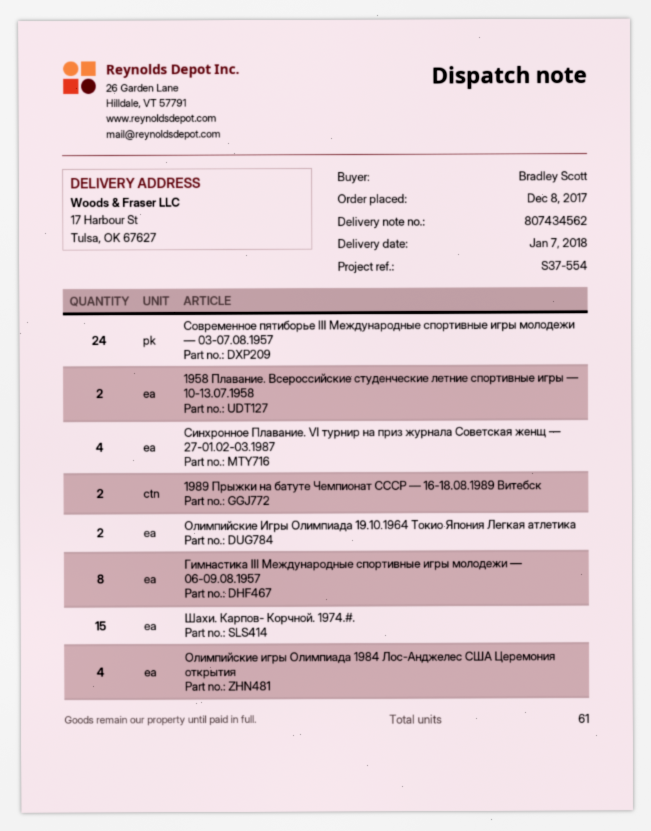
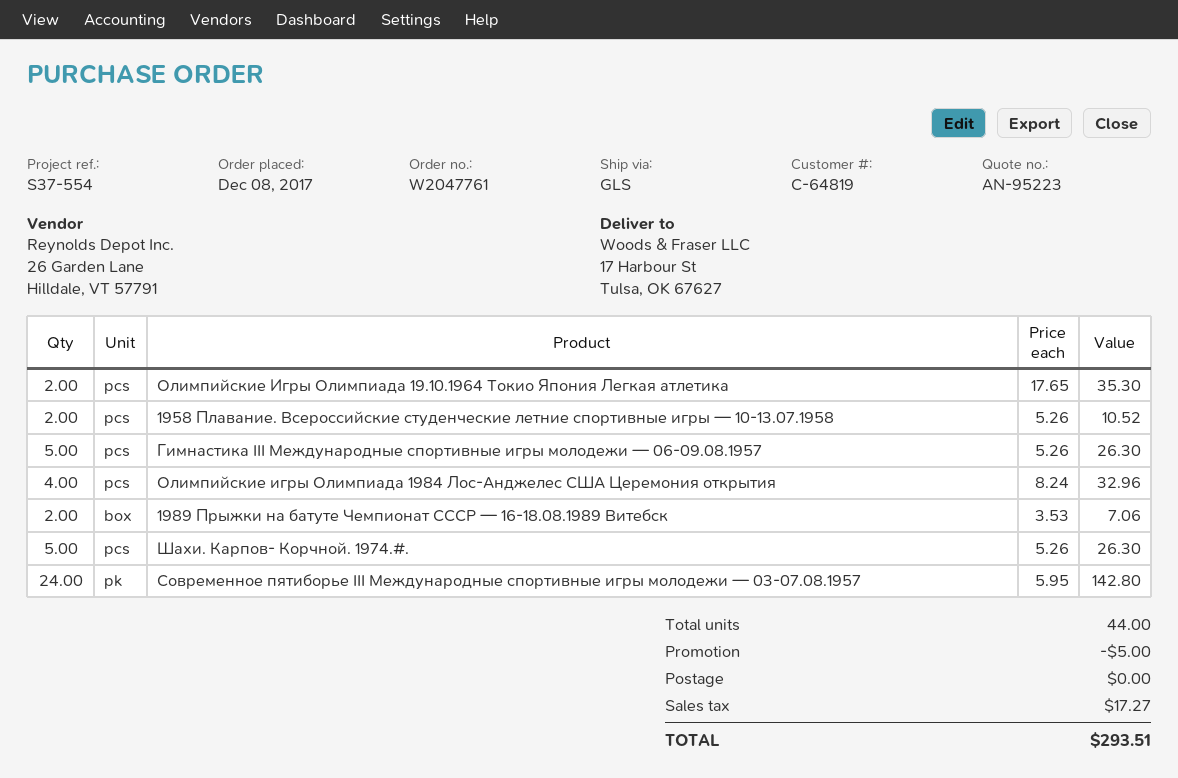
Синхронное Плавание. VI турнир на приз журнала Советская женщ — 27-01.02-03.1987: 4 -> none
Гимнастика III Международные спортивные игры молодежи — 06-09.08.1957: 8 -> 5
Шахи. Карпов- Корчной. 1974.#.: 15 -> 5
total quantity: 61 -> 44

